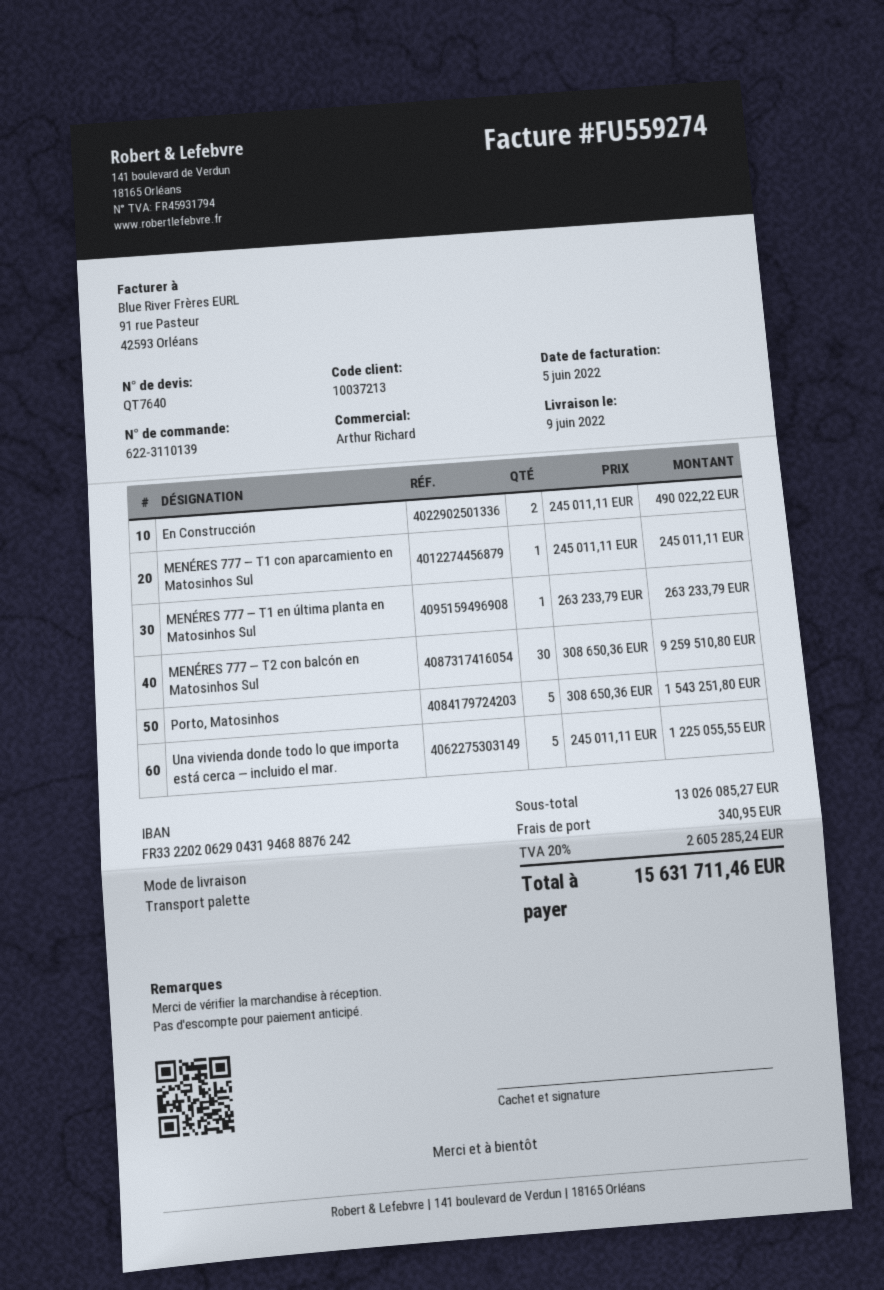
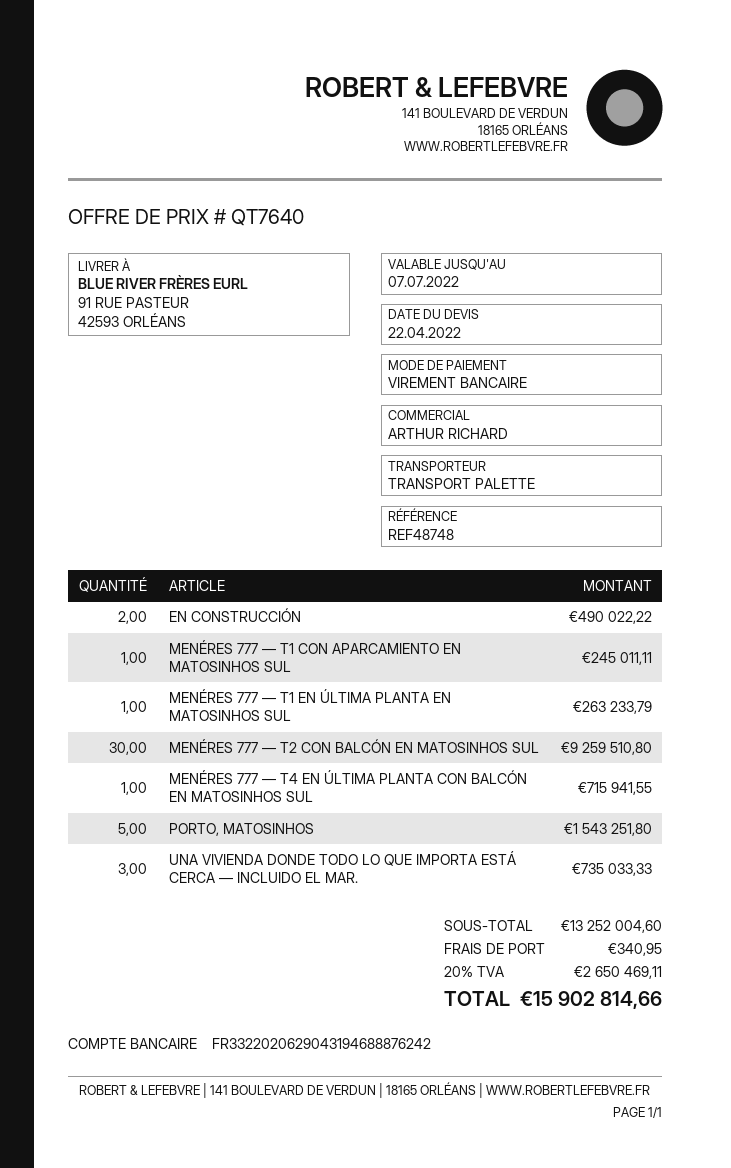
Una vivienda donde todo lo que importa está cerca — incluido el mar.: 5 for 1225055.55 -> 3 for 735033.33
MENÉRES 777 — T4 EN ÚLTIMA PLANTA CON BALCÓN EN MATOSINHOS SUL: none -> 1 for 715941.55
subtotal: 13026085.27 -> 13252004.60
tax: 20% = 2605285.24 -> 20% = 2650469.11
total: 15631711.46 -> 15902814.66

